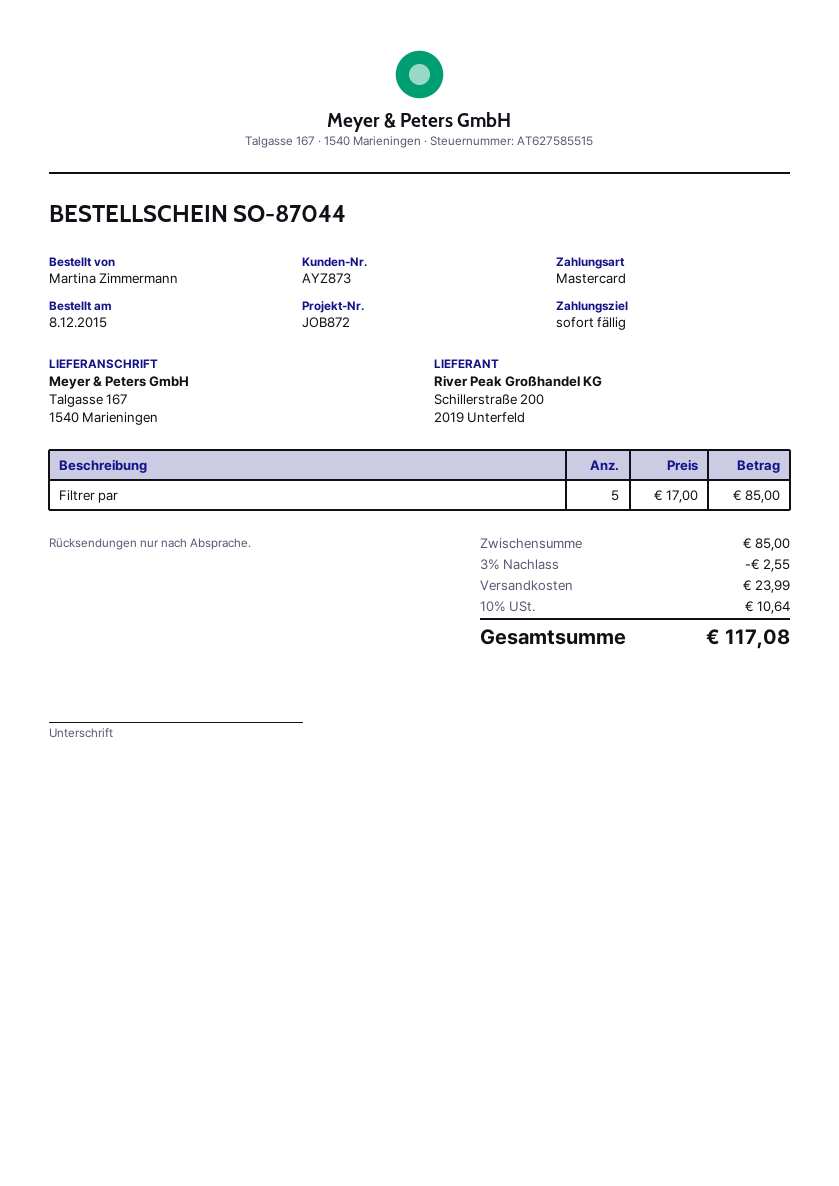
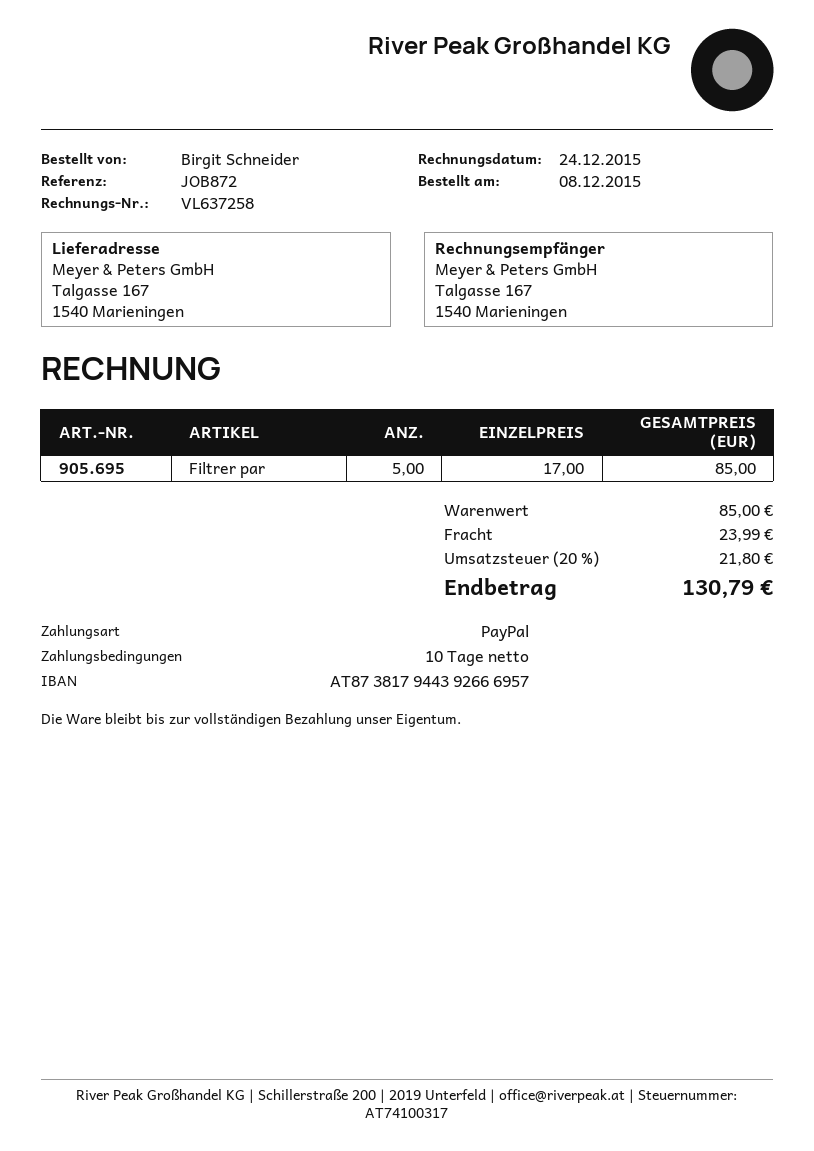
payment terms: on receipt -> 10 days
ordered by: Martina Zimmermann -> Birgit Schneider
payment method: Mastercard -> PayPal
discount: 3% = 2.55 -> none
tax: 10% = 10.64 -> 20% = 21.80
total: 117.08 -> 130.79

